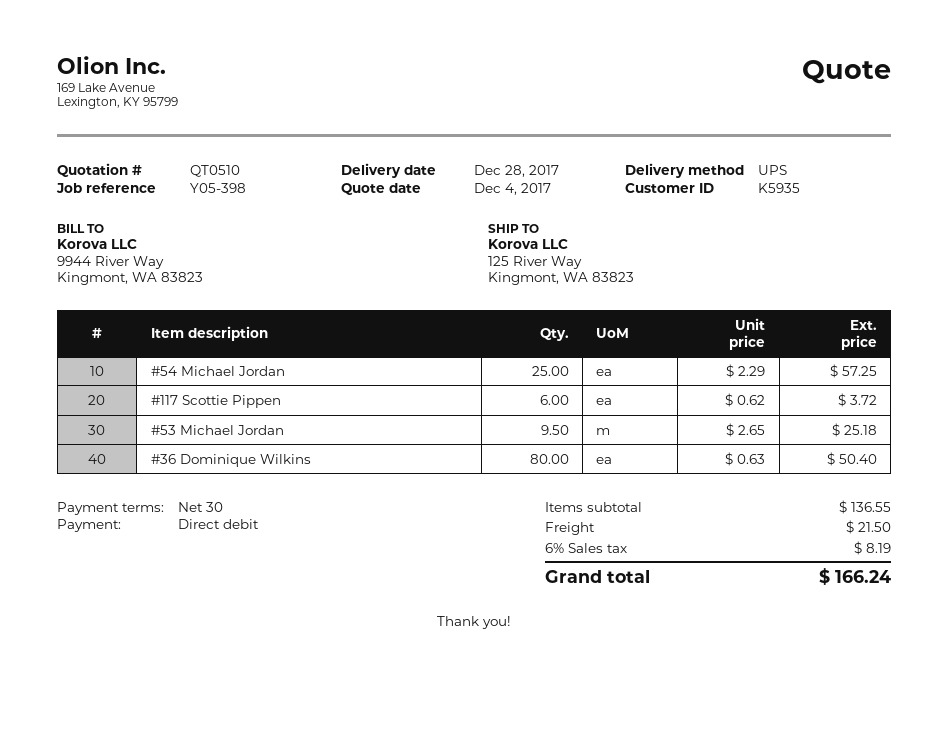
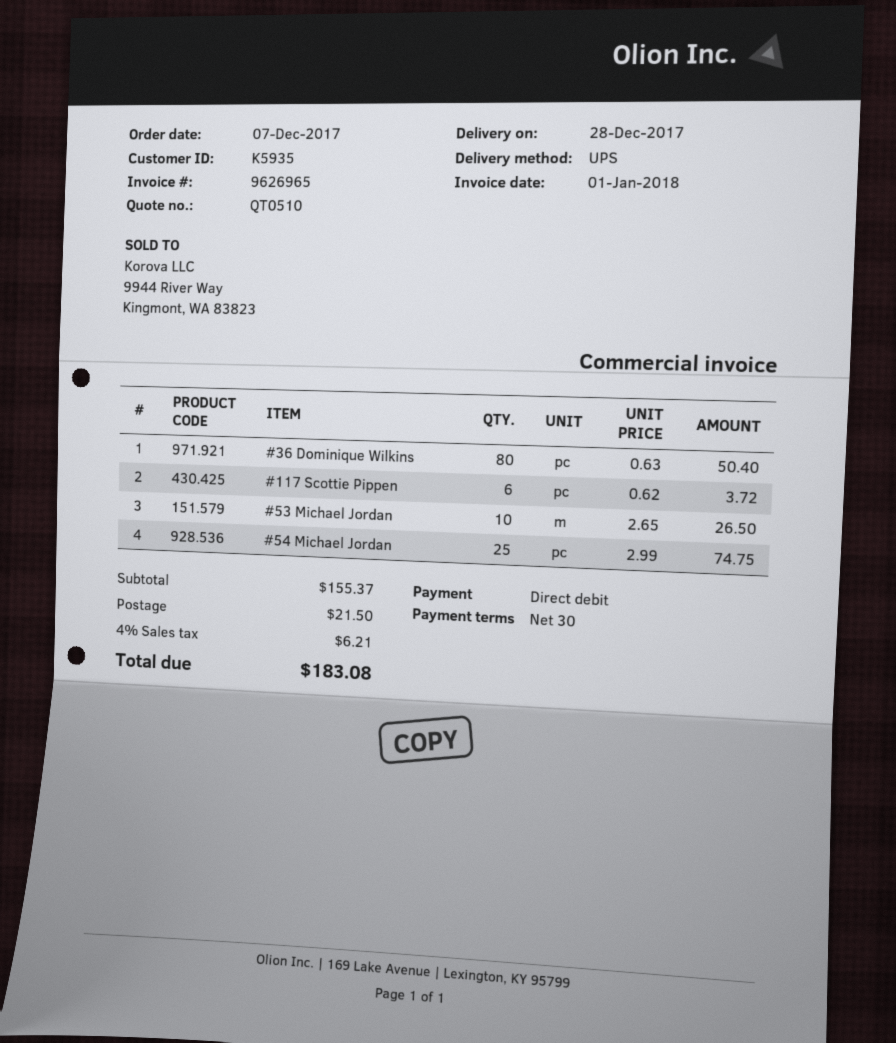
#54 Michael Jordan: 25 x 2.29 = 57.25 -> 25 x 2.99 = 74.75
#53 Michael Jordan: 9.5 x 2.65 = 25.18 -> 10 x 2.65 = 26.50
subtotal: 136.55 -> 155.37
tax: 6% = 8.19 -> 4% = 6.21
total: 166.24 -> 183.08

